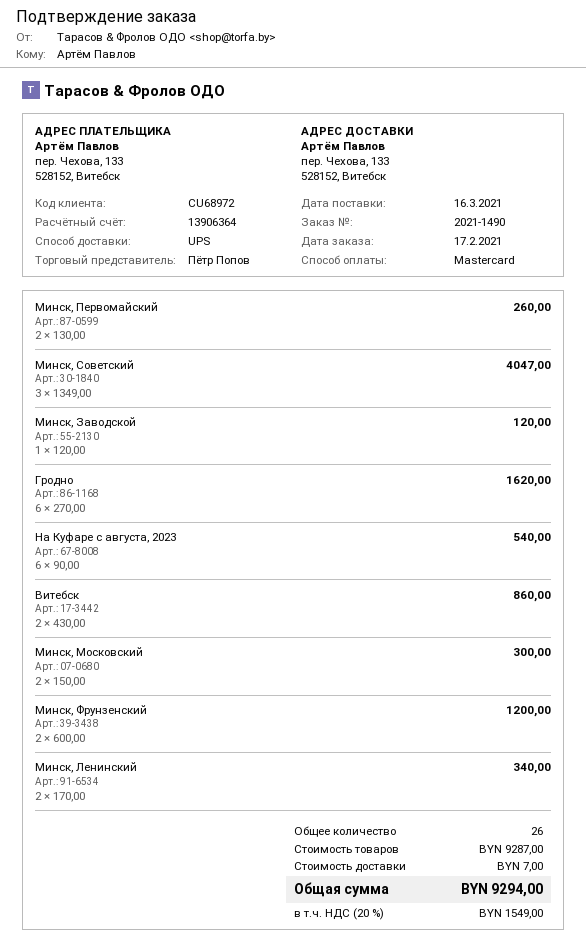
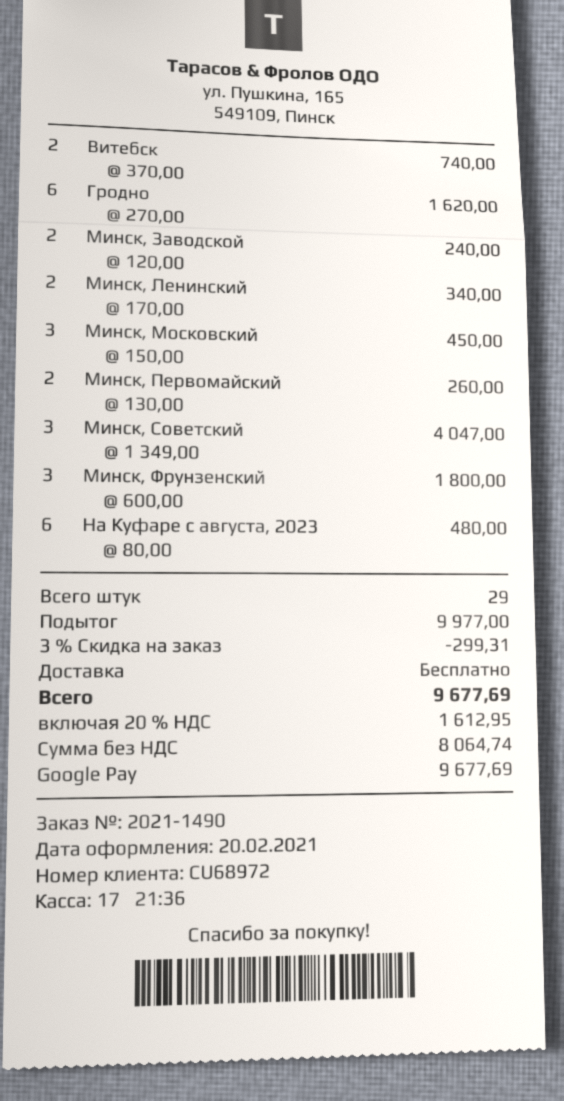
order date: 2021-02-17 -> 2021-02-20
payment method: Mastercard -> Google Pay
Минск, Заводской: 1 x 120.00 = 120.00 -> 2 x 120.00 = 240.00
На Куфаре с августа, 2023: 6 x 90.00 = 540.00 -> 6 x 80.00 = 480.00
Витебск: 2 x 430.00 = 860.00 -> 2 x 370.00 = 740.00
Минск, Московский: 2 x 150.00 = 300.00 -> 3 x 150.00 = 450.00
Минск, Фрунзенский: 2 x 600.00 = 1200.00 -> 3 x 600.00 = 1800.00
total quantity: 26 -> 29
subtotal: 9287.00 -> 9977.00
discount: none -> 3% = 299.31
shipping: 7.00 -> 0.00
tax: 20% = 1549.00 -> 20% = 1612.95
total: 9294.00 -> 9677.69

